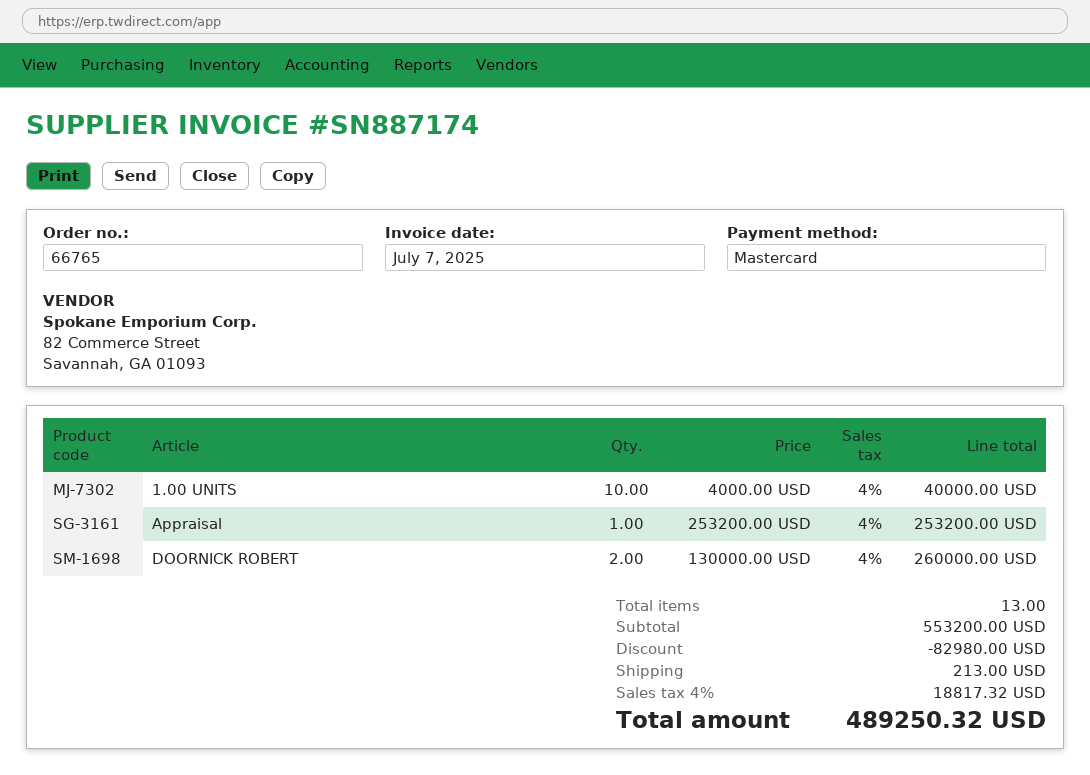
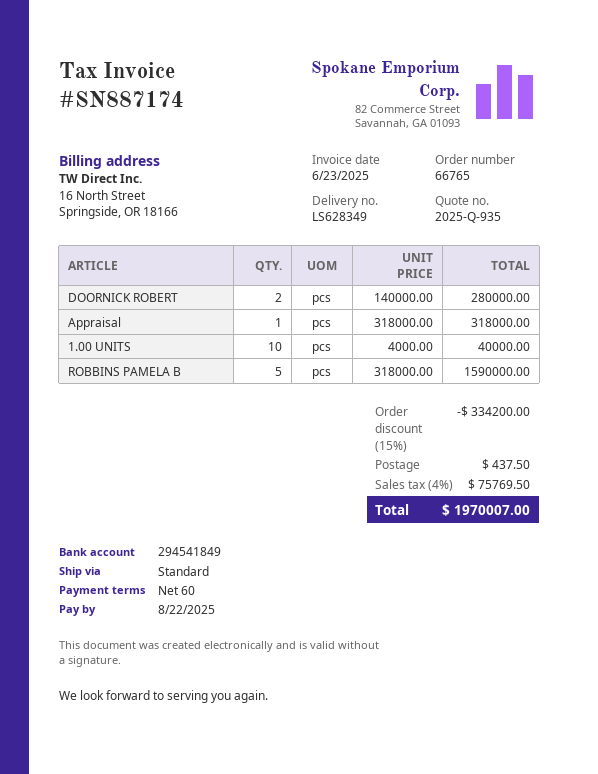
invoice date: 2025-07-07 -> 2025-06-23
Appraisal: 1 x 253200.00 = 253200.00 -> 1 x 318000.00 = 318000.00
DOORNICK ROBERT: 2 x 130000.00 = 260000.00 -> 2 x 140000.00 = 280000.00
ROBBINS PAMELA B: none -> 5 x 318000.00 = 1590000.00
discount: 82980.00 -> 334200.00
shipping: 213.00 -> 437.50
tax: 4% = 18817.32 -> 4% = 75769.50
total: 489250.32 -> 1970007.00

